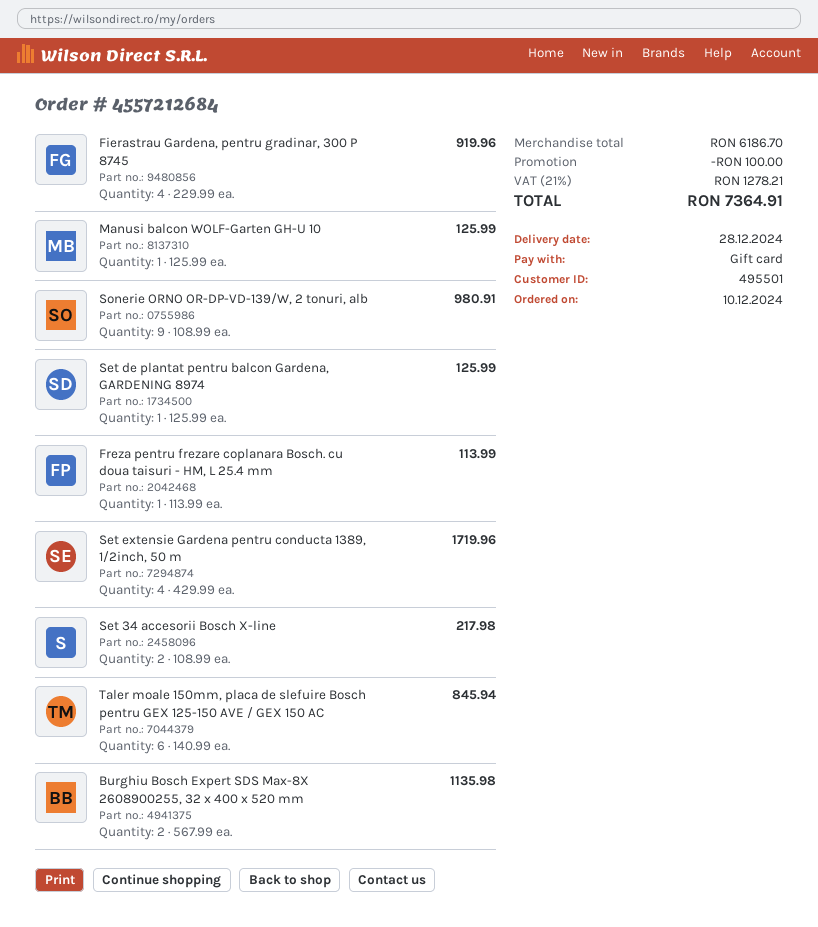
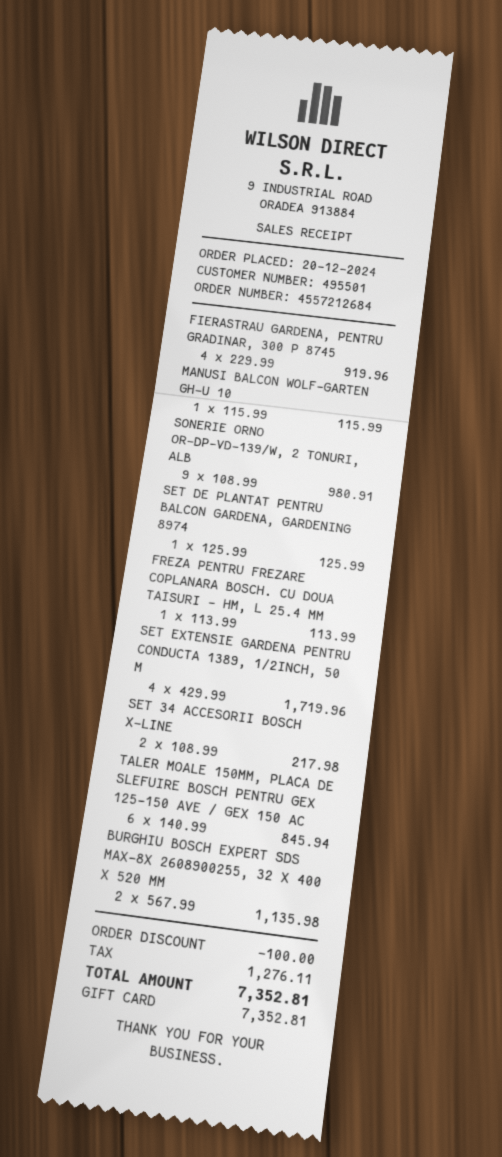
order date: 2024-12-10 -> 2024-12-20
Manusi balcon WOLF-Garten GH-U 10: 1 x 125.99 = 125.99 -> 1 x 115.99 = 115.99
tax: 1278.21 -> 1276.11
total: 7364.91 -> 7352.81

